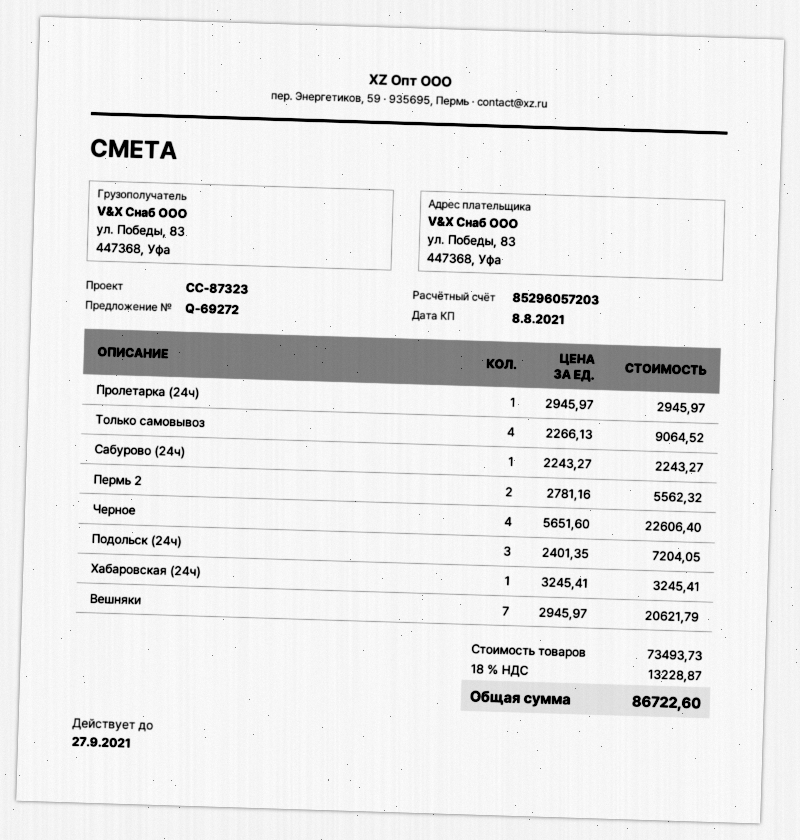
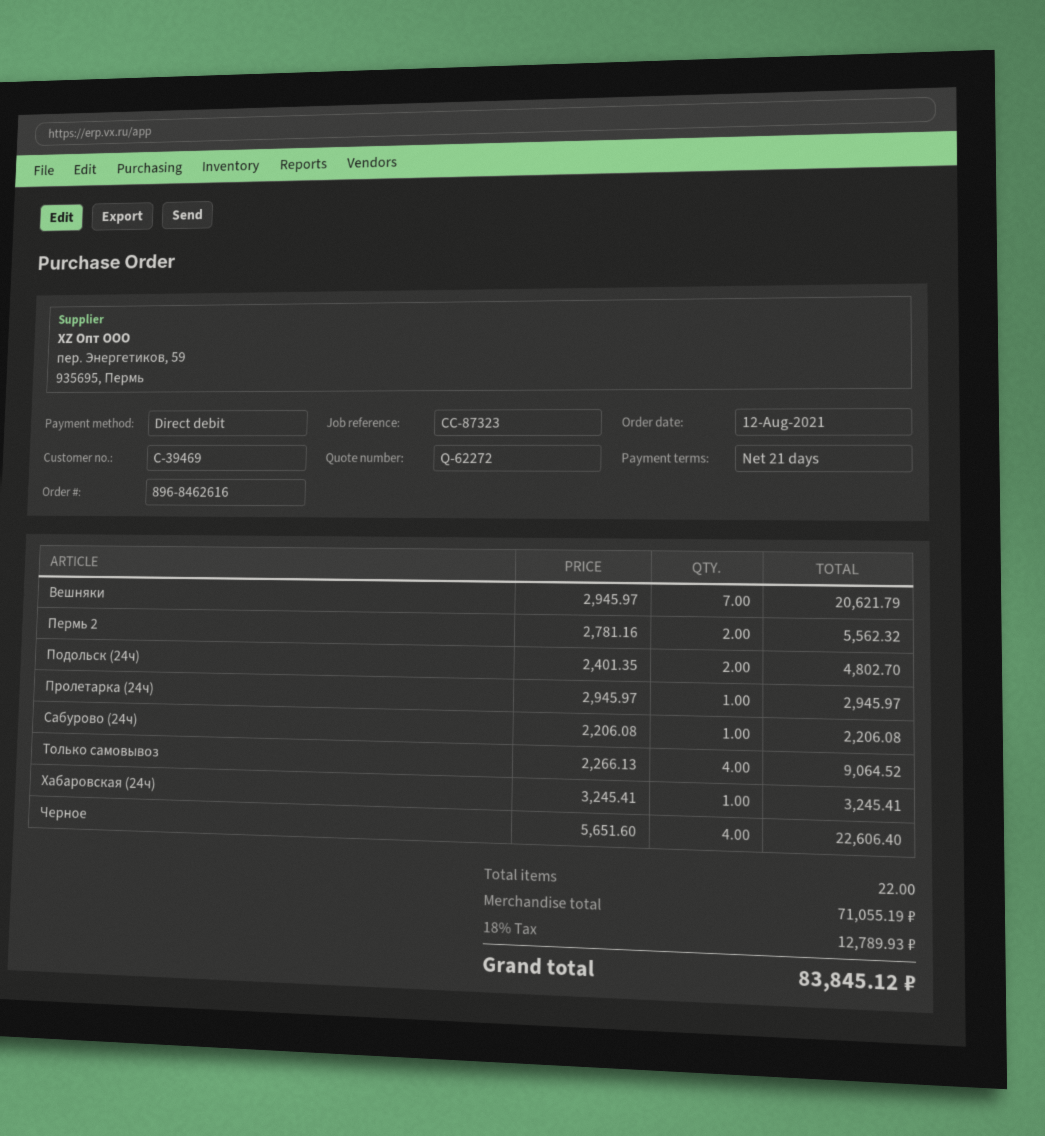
quote number: Q-69272 -> Q-62272
Сабурово (24ч): 1 x 2243.27 = 2243.27 -> 1 x 2206.08 = 2206.08
Подольск (24ч): 3 x 2401.35 = 7204.05 -> 2 x 2401.35 = 4802.70
subtotal: 73493.73 -> 71055.19
tax: 18% = 13228.87 -> 18% = 12789.93
total: 86722.60 -> 83845.12

